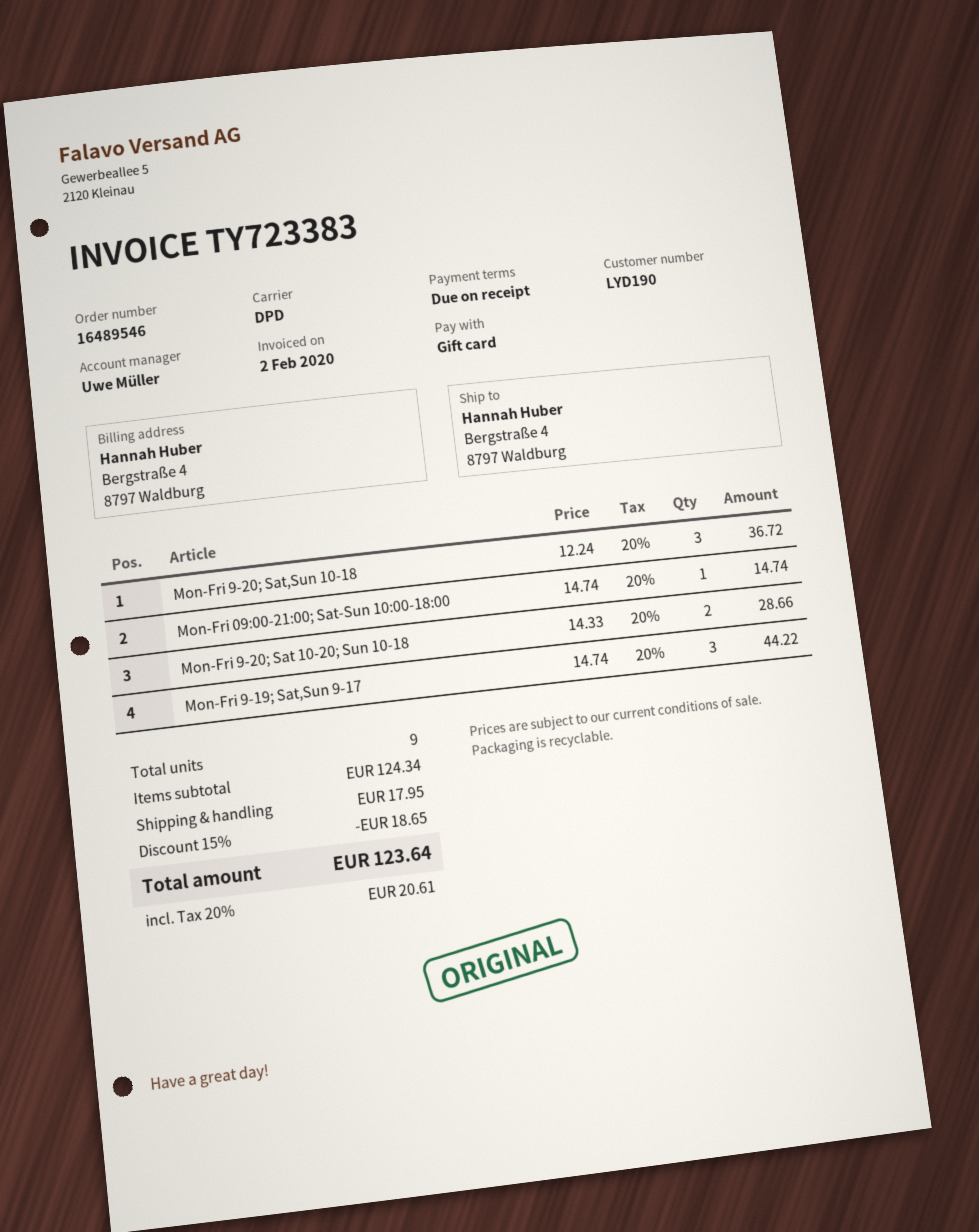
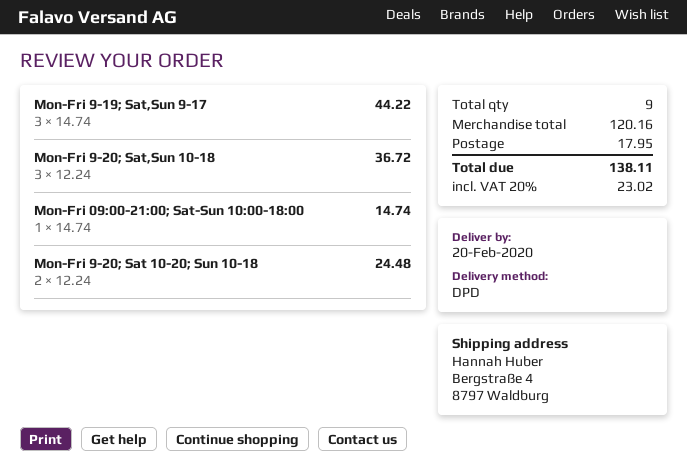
Mon-Fri 9-20; Sat 10-20; Sun 10-18: 2 x 14.33 = 28.66 -> 2 x 12.24 = 24.48
subtotal: 124.34 -> 120.16
discount: 15% = 18.65 -> none
tax: 20% = 20.61 -> 20% = 23.02
total: 123.64 -> 138.11

